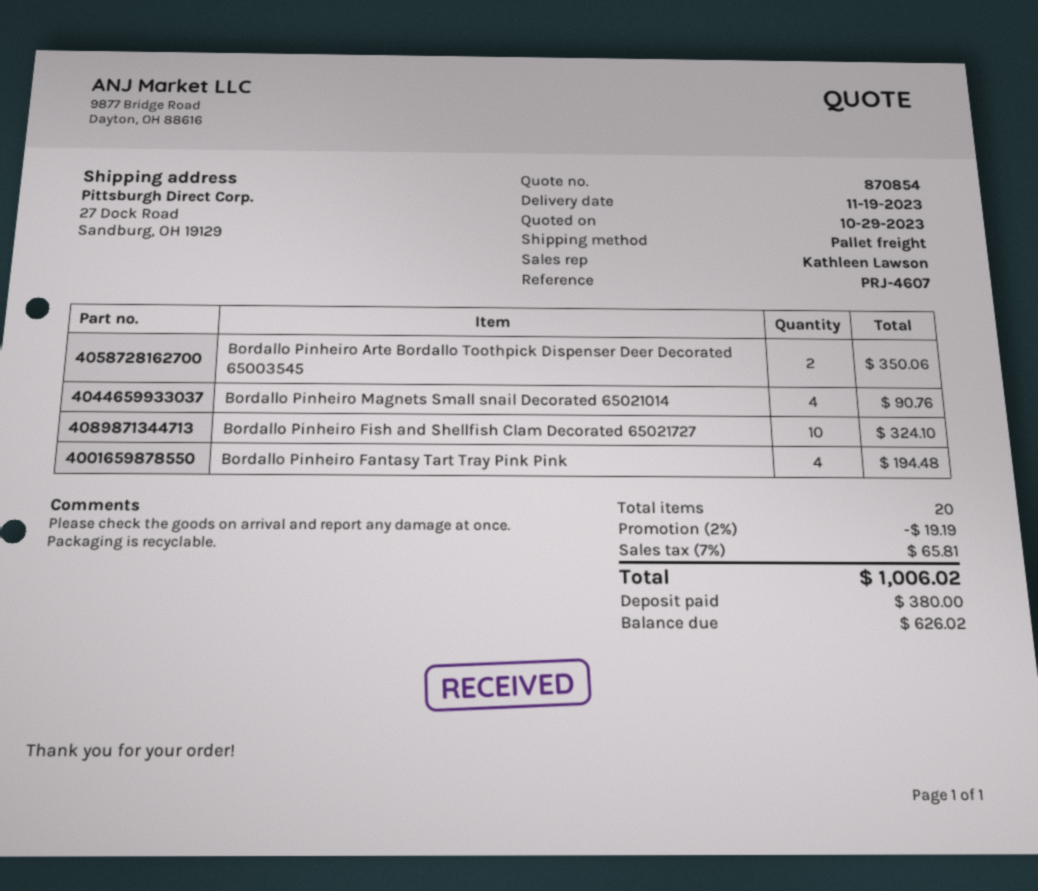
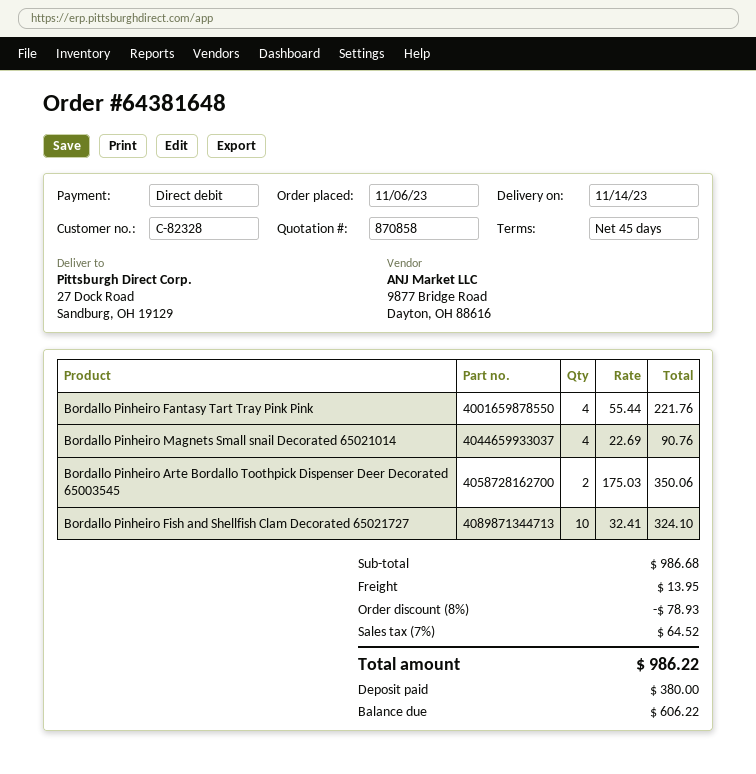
quote number: 870854 -> 870858
delivery date: 2023-11-19 -> 2023-11-14
Bordallo Pinheiro Fantasy Tart Tray Pink Pink: 4 for 194.48 -> 4 for 221.76
discount: 2% = 19.19 -> 8% = 78.93
shipping: none -> 13.95
tax: 7% = 65.81 -> 7% = 64.52
total: 1006.02 -> 986.22
balance: 626.02 -> 606.22

